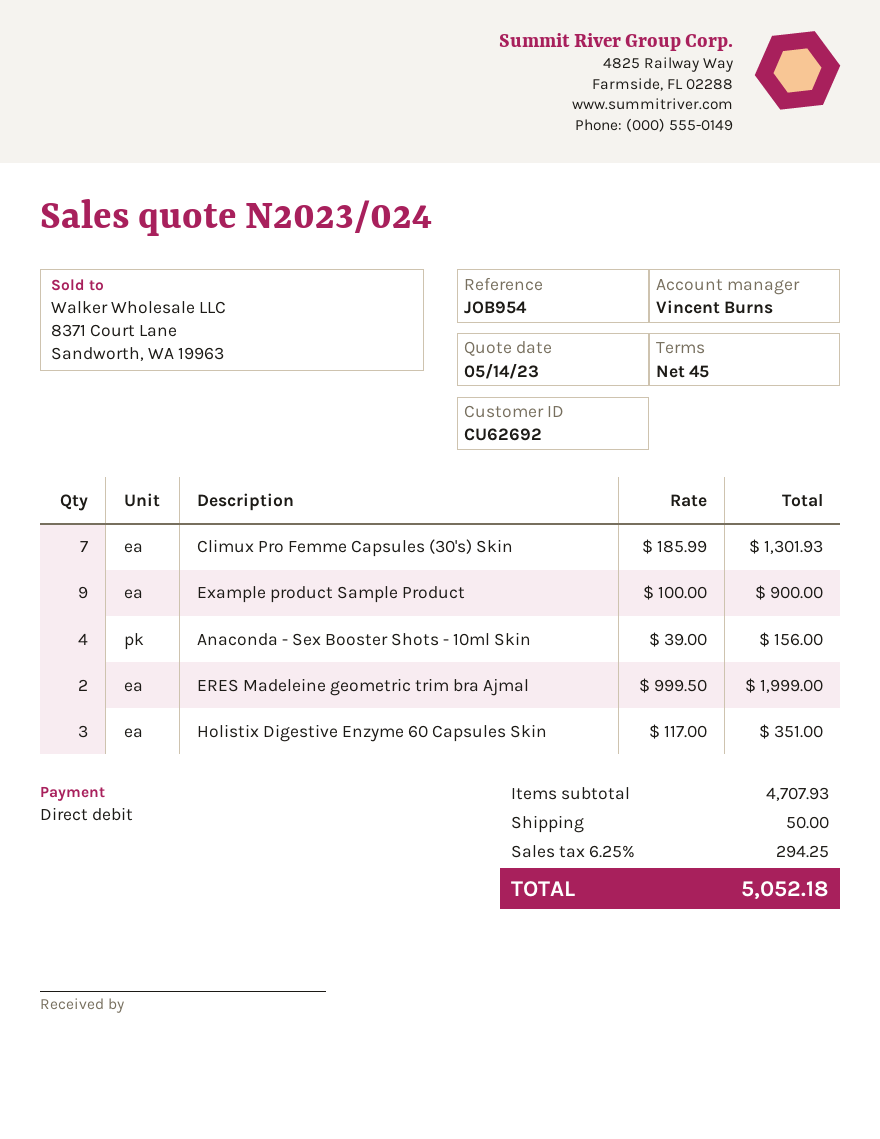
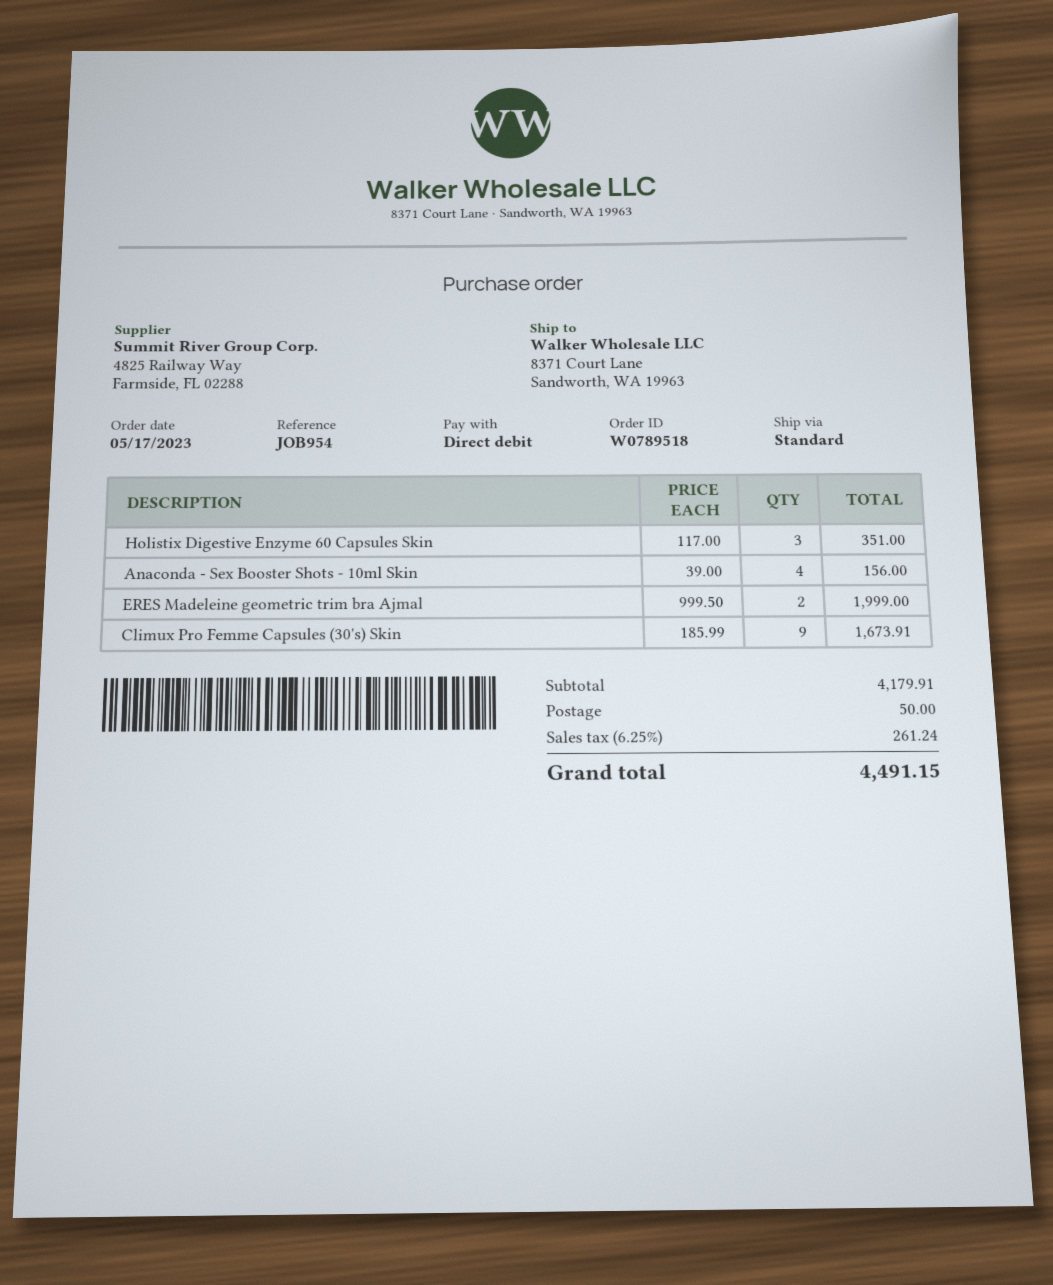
Climux Pro Femme Capsules (30's) Skin: 7 x 185.99 = 1301.93 -> 9 x 185.99 = 1673.91
Example product Sample Product: 9 x 100.00 = 900.00 -> none
subtotal: 4707.93 -> 4179.91
tax: 6.25% = 294.25 -> 6.25% = 261.24
total: 5052.18 -> 4491.15

